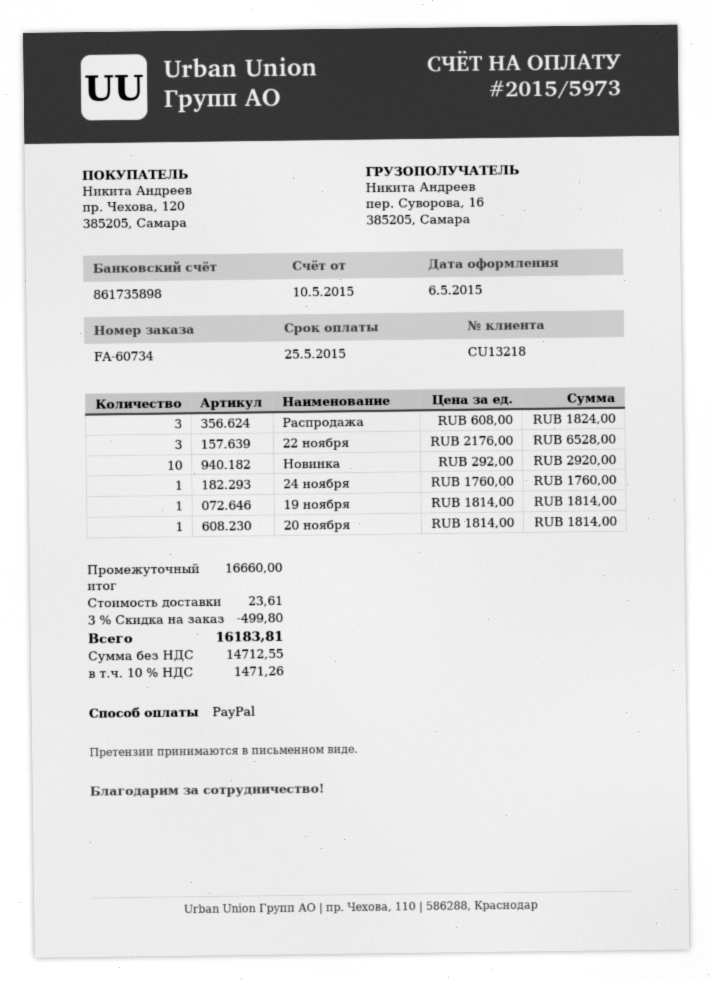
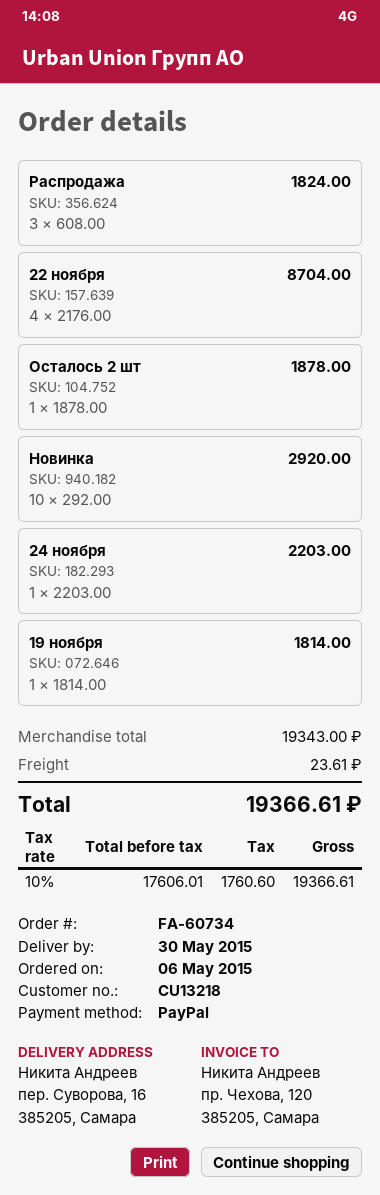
22 ноября: 3 x 2176.00 = 6528.00 -> 4 x 2176.00 = 8704.00
24 ноября: 1 x 1760.00 = 1760.00 -> 1 x 2203.00 = 2203.00
20 ноября: 1 x 1814.00 = 1814.00 -> none
Осталось 2 шт: none -> 1 x 1878.00 = 1878.00
subtotal: 16660.00 -> 19343.00
discount: 3% = 499.80 -> none
net: 14712.55 -> 17606.01
tax: 10% = 1471.26 -> 10% = 1760.60
total: 16183.81 -> 19366.61

